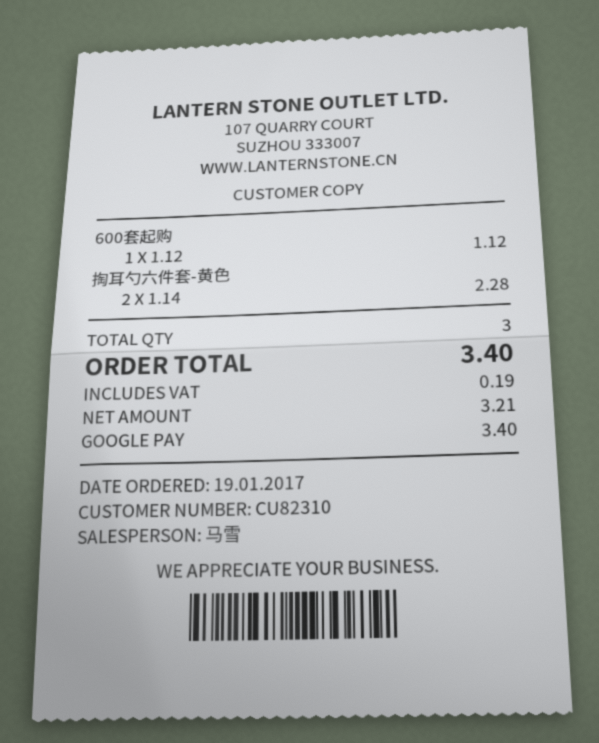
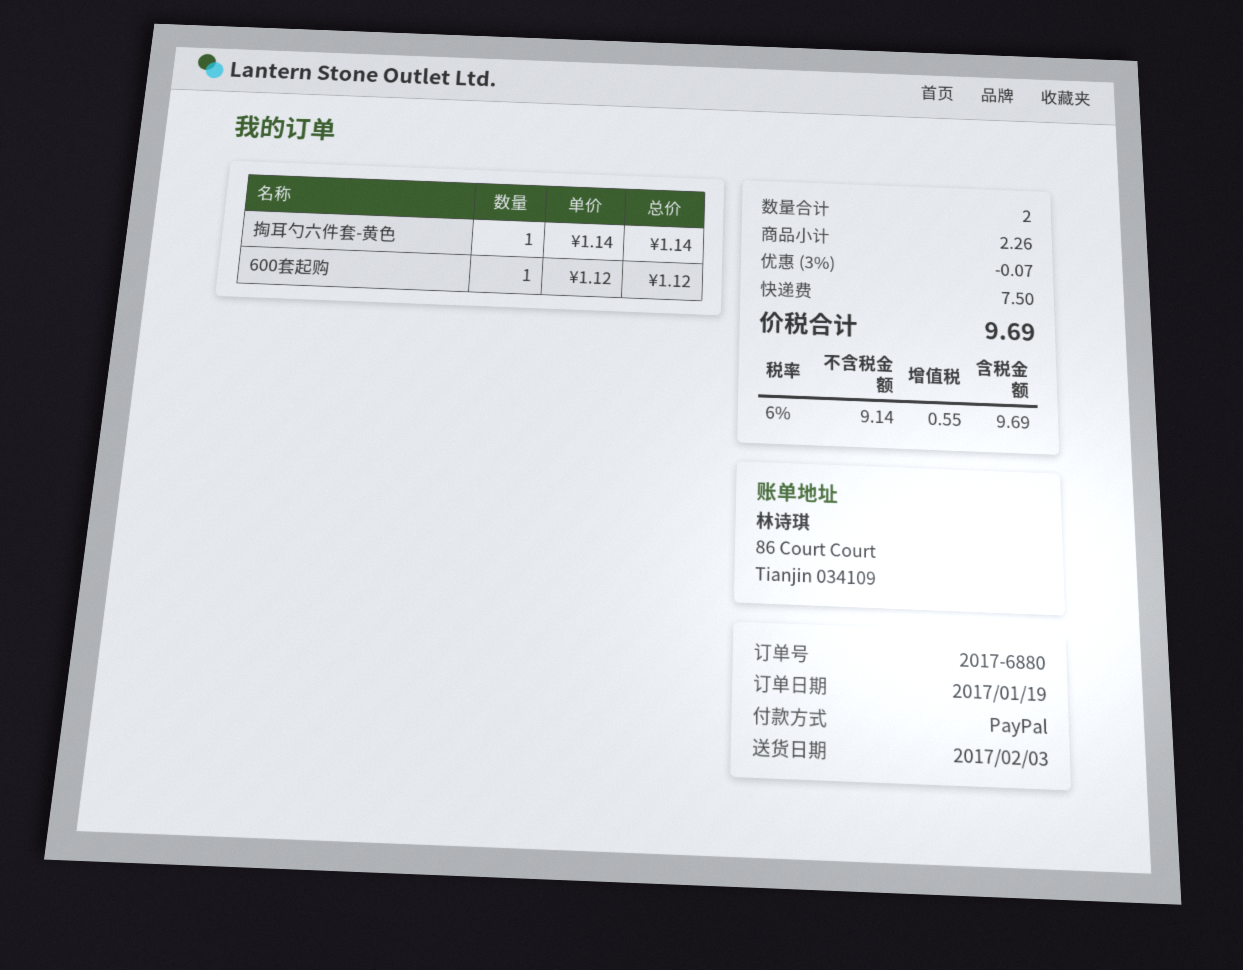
payment method: Google Pay -> PayPal
掏耳勺六件套-黄色: 2 x 1.14 = 2.28 -> 1 x 1.14 = 1.14
total quantity: 3 -> 2
discount: none -> 3% = 0.07
shipping: none -> 7.50
net: 3.21 -> 9.14
tax: 0.19 -> 0.55
total: 3.40 -> 9.69

